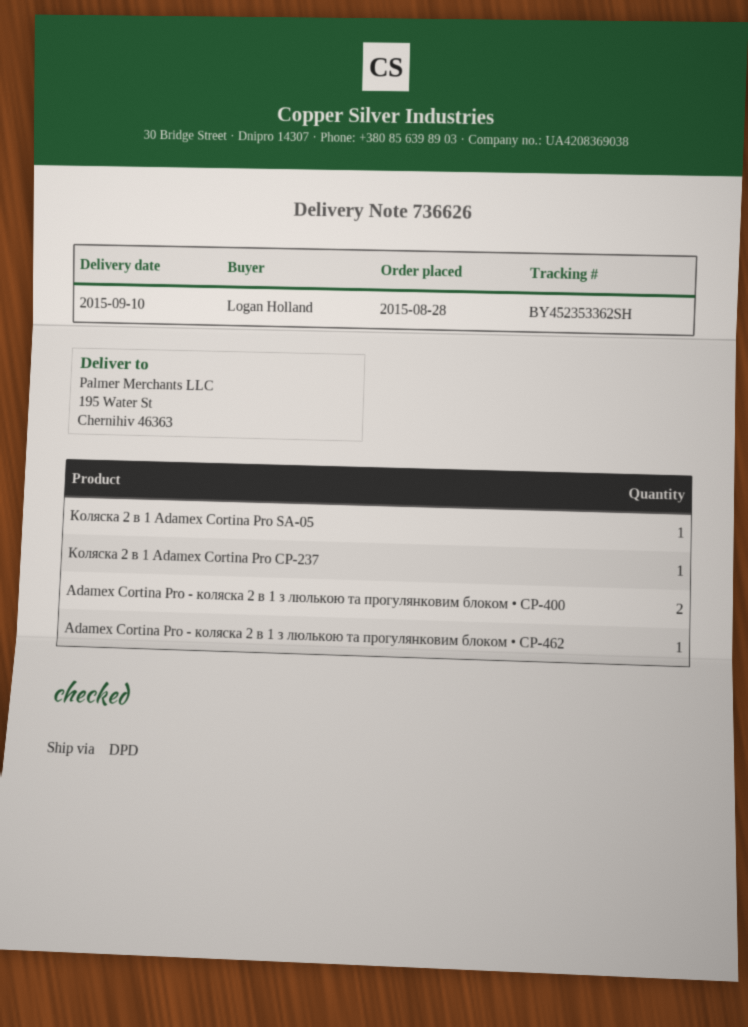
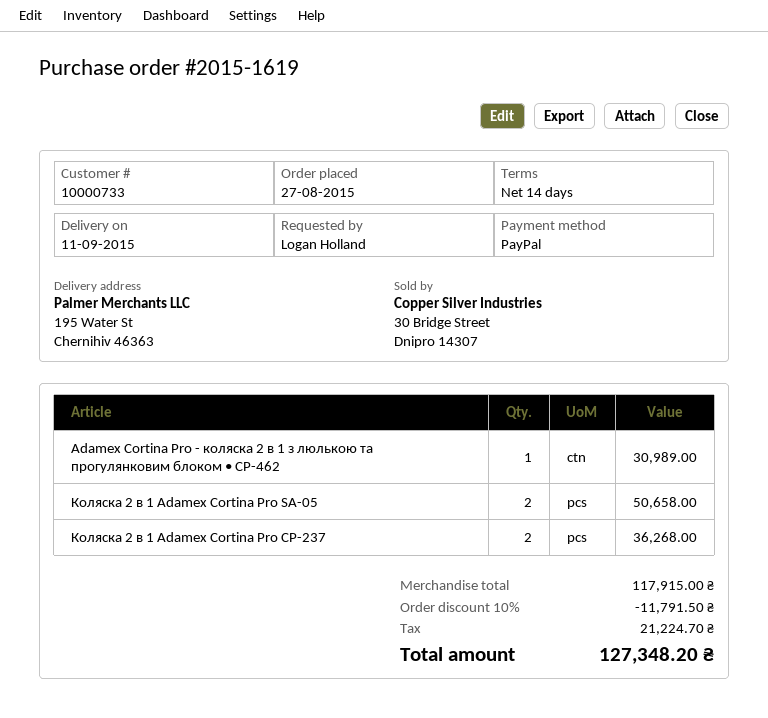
order date: 2015-08-28 -> 2015-08-27
delivery date: 2015-09-10 -> 2015-09-11
Коляска 2 в 1 Adamex Cortina Pro SA-05: 1 -> 2
Коляска 2 в 1 Adamex Cortina Pro CP-237: 1 -> 2
Adamex Cortina Pro - коляска 2 в 1 з люлькою та прогулянковим блоком • CP-400: 2 -> none

